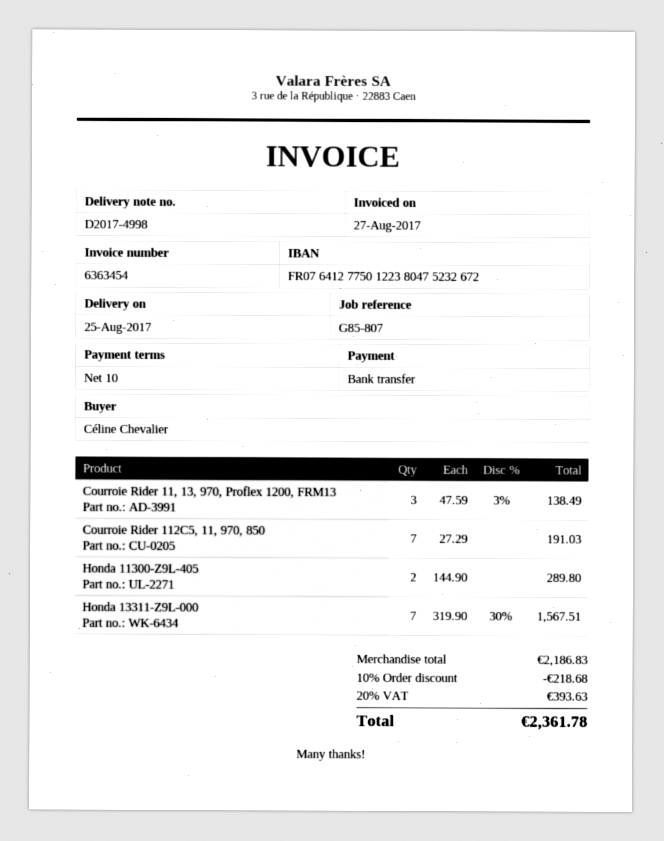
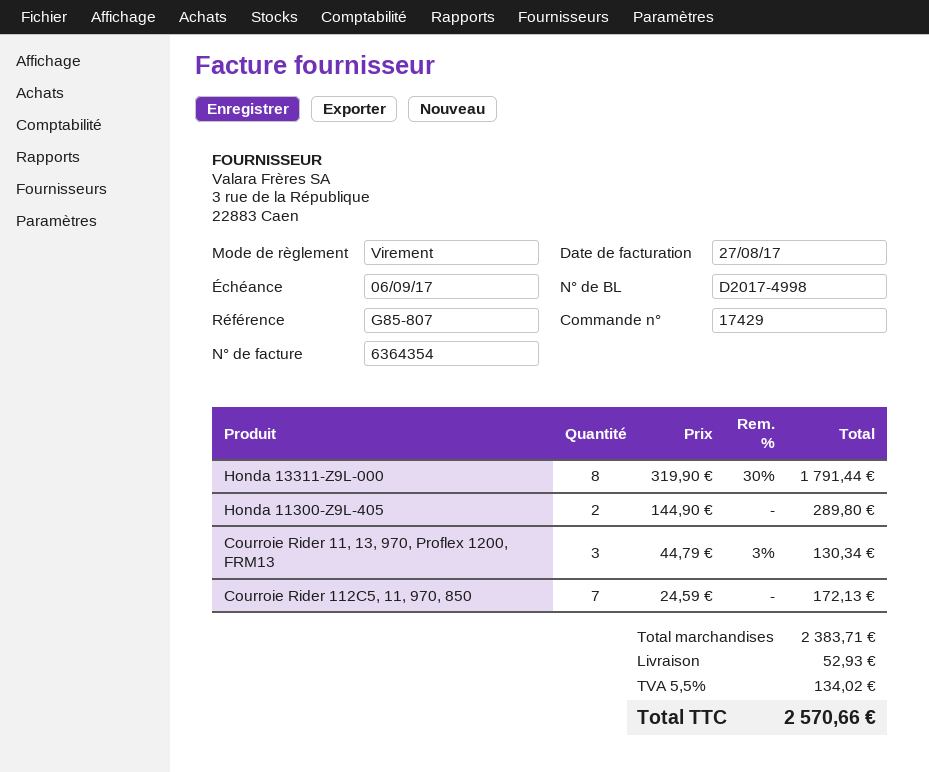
invoice number: 6363454 -> 6364354
Courroie Rider 11, 13, 970, Proflex 1200, FRM13: 3 x 47.59 - 3% = 138.49 -> 3 x 44.79 - 3% = 130.34
Courroie Rider 112C5, 11, 970, 850: 7 x 27.29 = 191.03 -> 7 x 24.59 = 172.13
Honda 13311-Z9L-000: 7 x 319.90 - 30% = 1567.51 -> 8 x 319.90 - 30% = 1791.44
subtotal: 2186.83 -> 2383.71
discount: 10% = 218.68 -> none
shipping: none -> 52.93
tax: 20% = 393.63 -> 5.5% = 134.02
total: 2361.78 -> 2570.66

